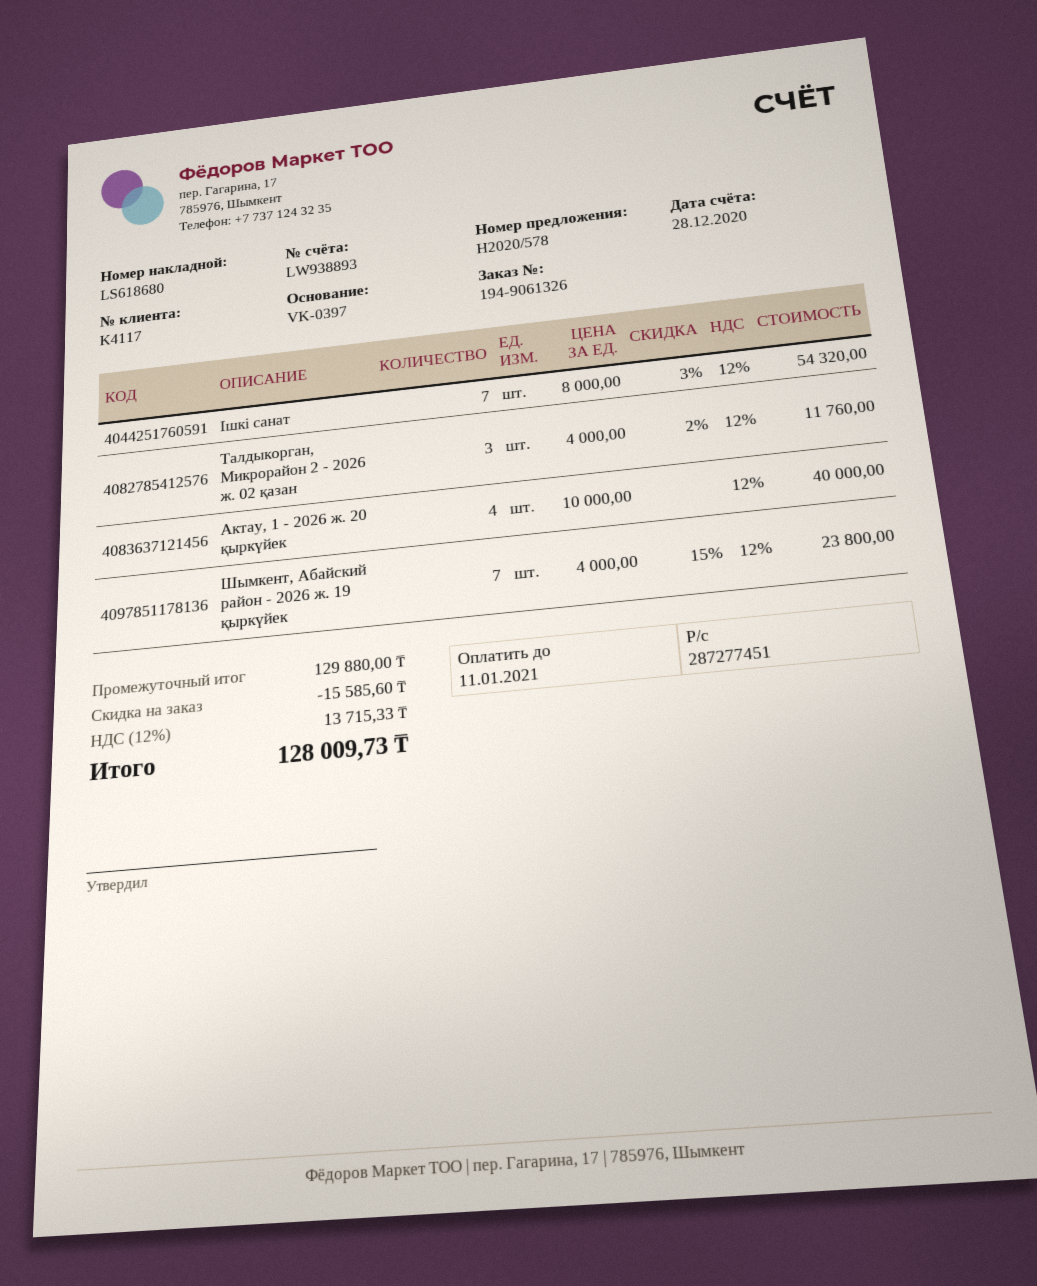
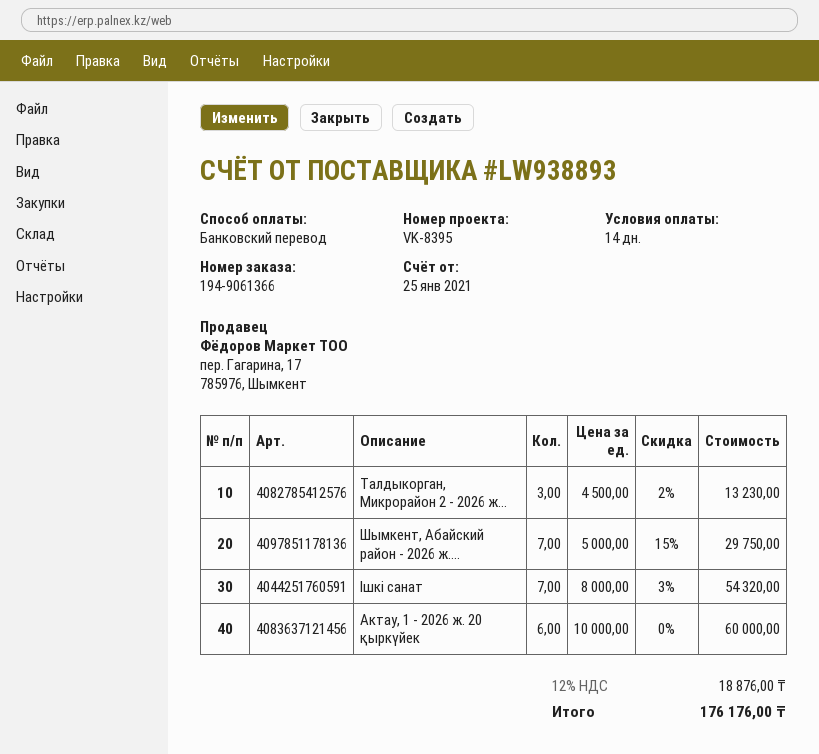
order number: 194-9061326 -> 194-9061366
invoice date: 2020-12-28 -> 2021-01-25
reference: VK-0397 -> VK-8395
Талдыкорган, Микрорайон 2 - 2026 ж. 02 қазан: 3 x 4000.00 - 2% = 11760.00 -> 3 x 4500.00 - 2% = 13230.00
Актау, 1 - 2026 ж. 20 қыркүйек: 4 x 10000.00 = 40000.00 -> 6 x 10000.00 = 60000.00
Шымкент, Абайский район - 2026 ж. 19 қыркүйек: 7 x 4000.00 - 15% = 23800.00 -> 7 x 5000.00 - 15% = 29750.00
discount: 15585.60 -> none
tax: 12% = 13715.33 -> 12% = 18876.00
total: 128009.73 -> 176176.00

